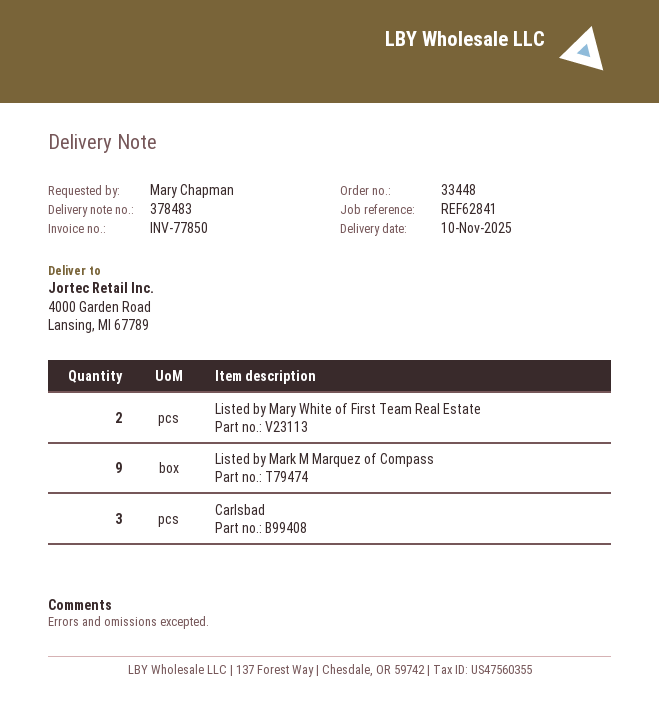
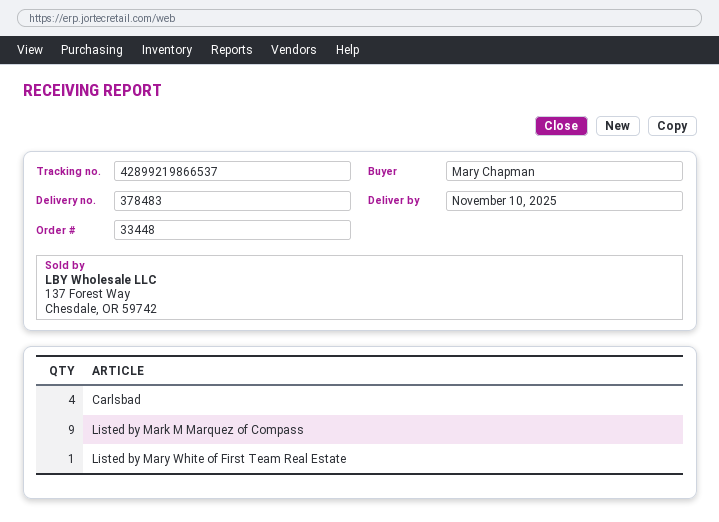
Listed by Mary White of First Team Real Estate: 2 -> 1
Carlsbad: 3 -> 4

